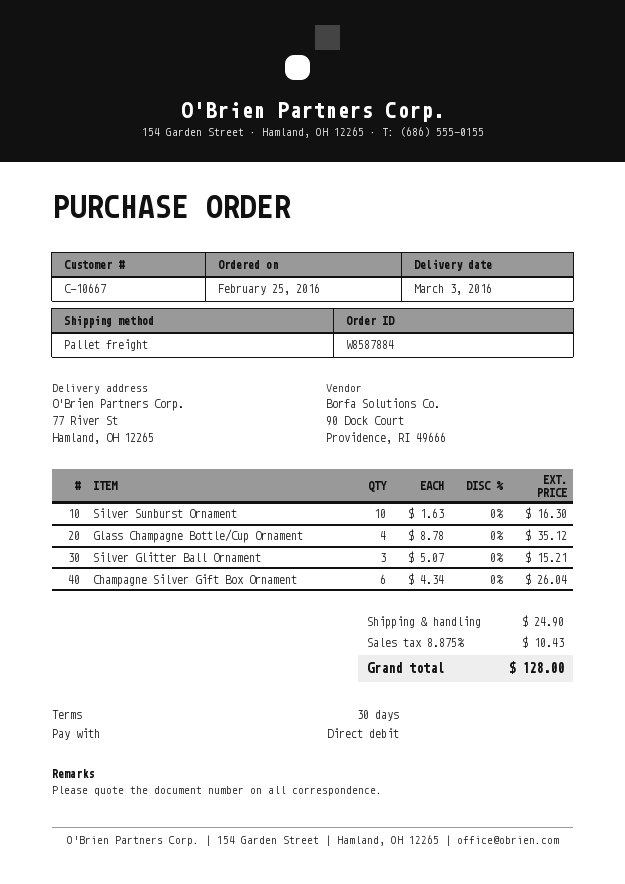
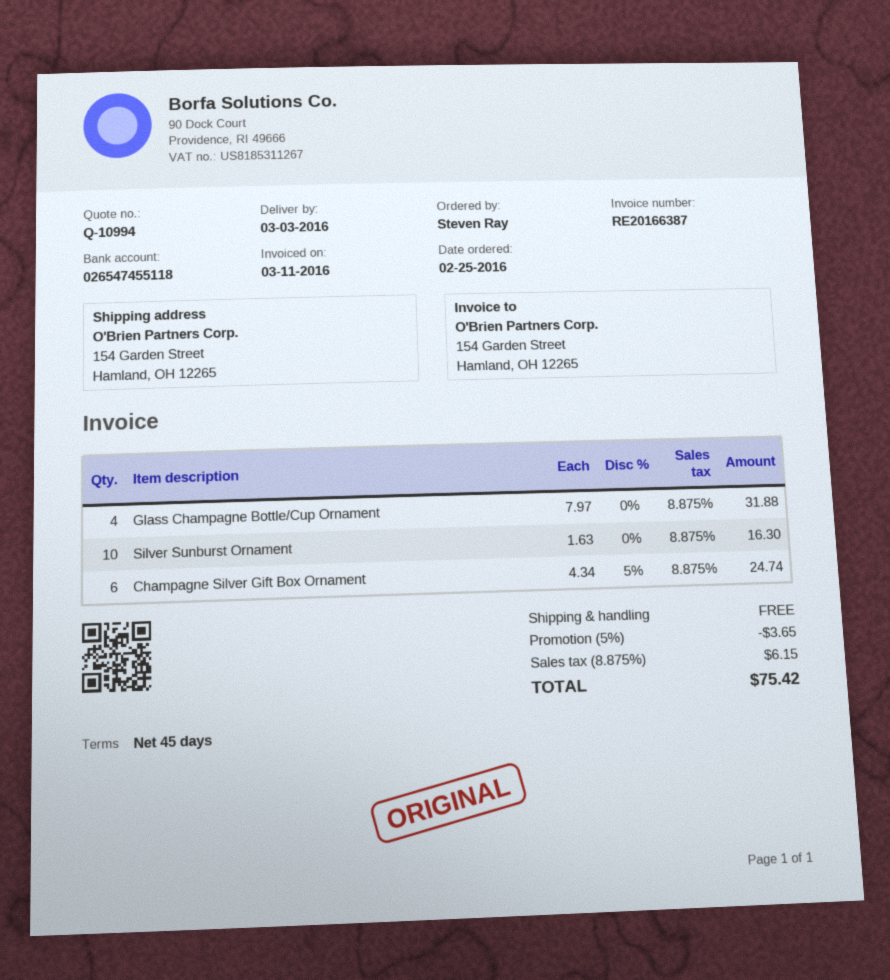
payment terms: 30 days -> 45 days
ship to: 77 River St, Hamland, OH 12265 -> 154 Garden Street, Hamland, OH 12265
Glass Champagne Bottle/Cup Ornament: 4 x 8.78 = 35.12 -> 4 x 7.97 = 31.88
Silver Glitter Ball Ornament: 3 x 5.07 = 15.21 -> none
Champagne Silver Gift Box Ornament: 6 x 4.34 = 26.04 -> 6 x 4.34 - 5% = 24.74
discount: none -> 5% = 3.65
shipping: 24.90 -> 0.00
tax: 8.875% = 10.43 -> 8.875% = 6.15
total: 128.00 -> 75.42

